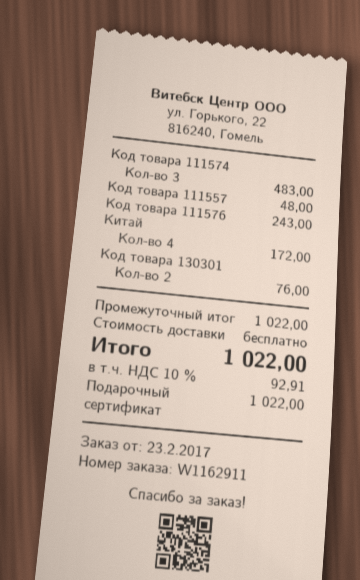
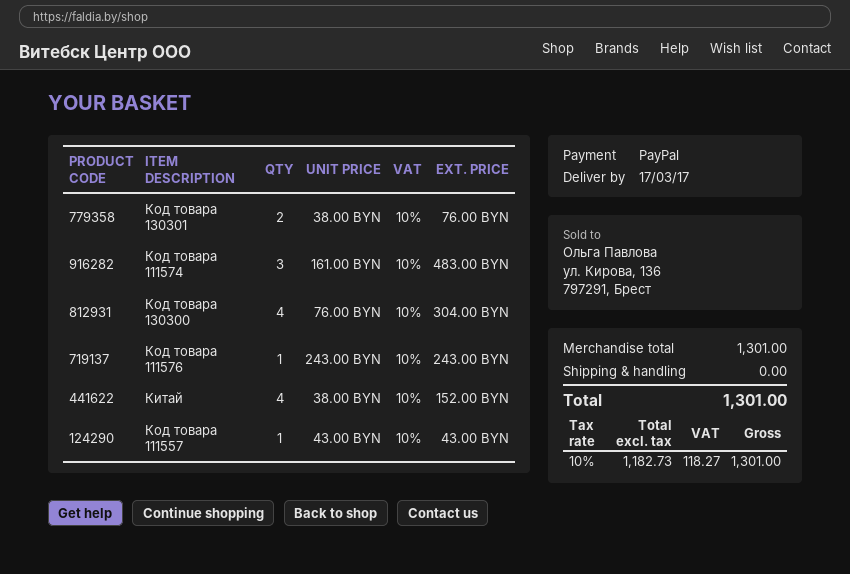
payment method: gift card -> PayPal
Код товара 111557: 1 for 48.00 -> 1 for 43.00
Китай: 4 for 172.00 -> 4 for 152.00
Код товара 130300: none -> 4 for 304.00
subtotal: 1022.00 -> 1301.00
tax: 10% = 92.91 -> 10% = 118.27
total: 1022.00 -> 1301.00

